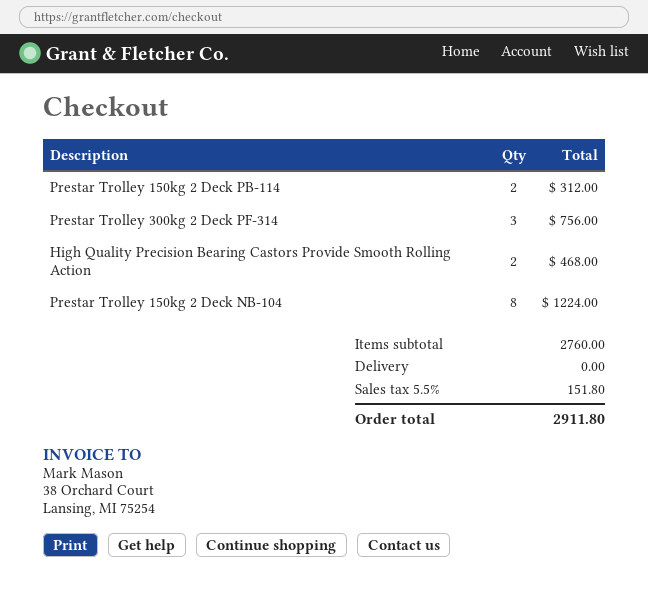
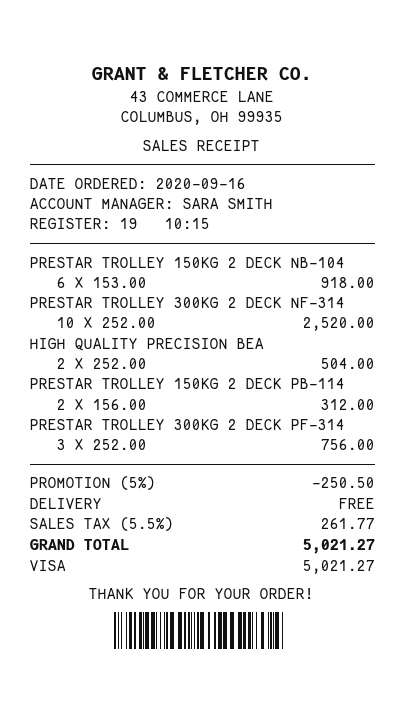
High Quality Precision Bearing Castors Provide Smooth Rolling Action: 2 for 468.00 -> 2 for 504.00
Prestar Trolley 150kg 2 Deck NB-104: 8 for 1224.00 -> 6 for 918.00
PRESTAR TROLLEY 300KG 2 DECK NF-314: none -> 10 for 2520.00
discount: none -> 5% = 250.50
tax: 5.5% = 151.80 -> 5.5% = 261.77
total: 2911.80 -> 5021.27

